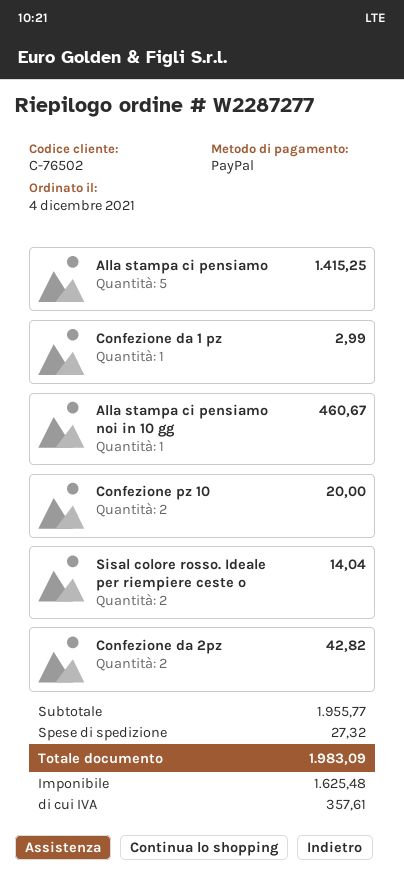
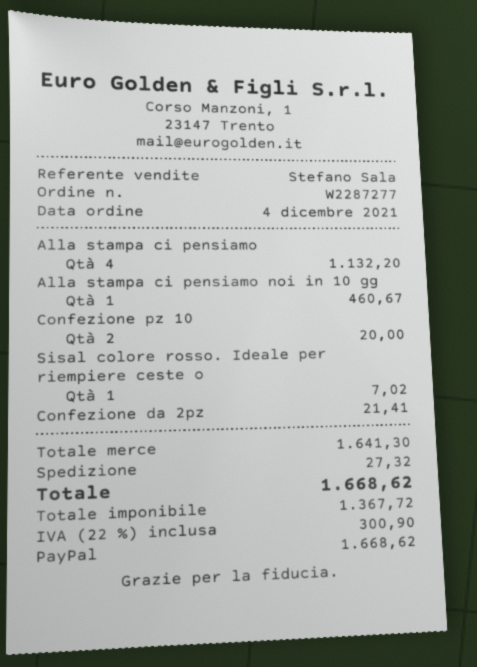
Alla stampa ci pensiamo: 5 for 1415.25 -> 4 for 1132.20
Confezione da 1 pz: 1 for 2.99 -> none
Sisal colore rosso. Ideale per riempiere ceste o: 2 for 14.04 -> 1 for 7.02
Confezione da 2pz: 2 for 42.82 -> 1 for 21.41
subtotal: 1955.77 -> 1641.30
net: 1625.48 -> 1367.72
tax: 357.61 -> 300.90
total: 1983.09 -> 1668.62

